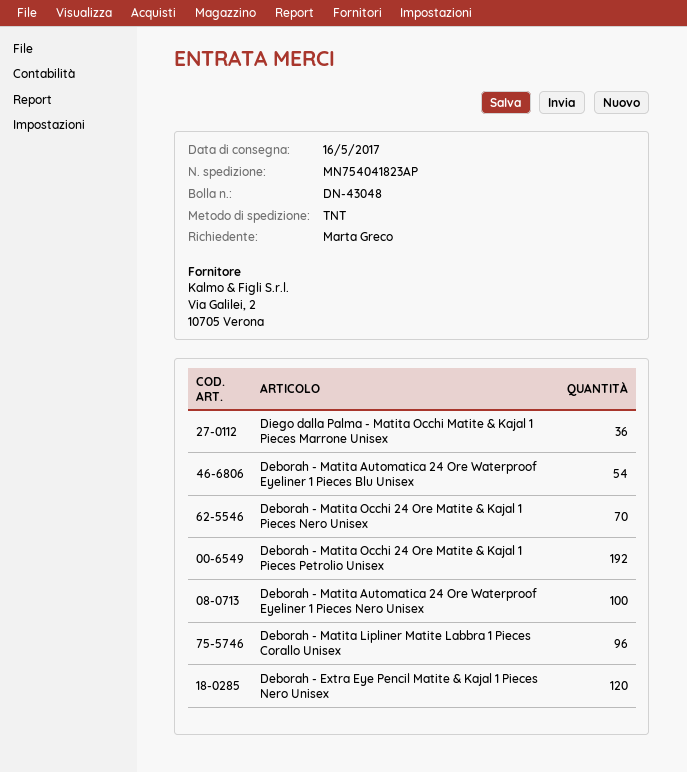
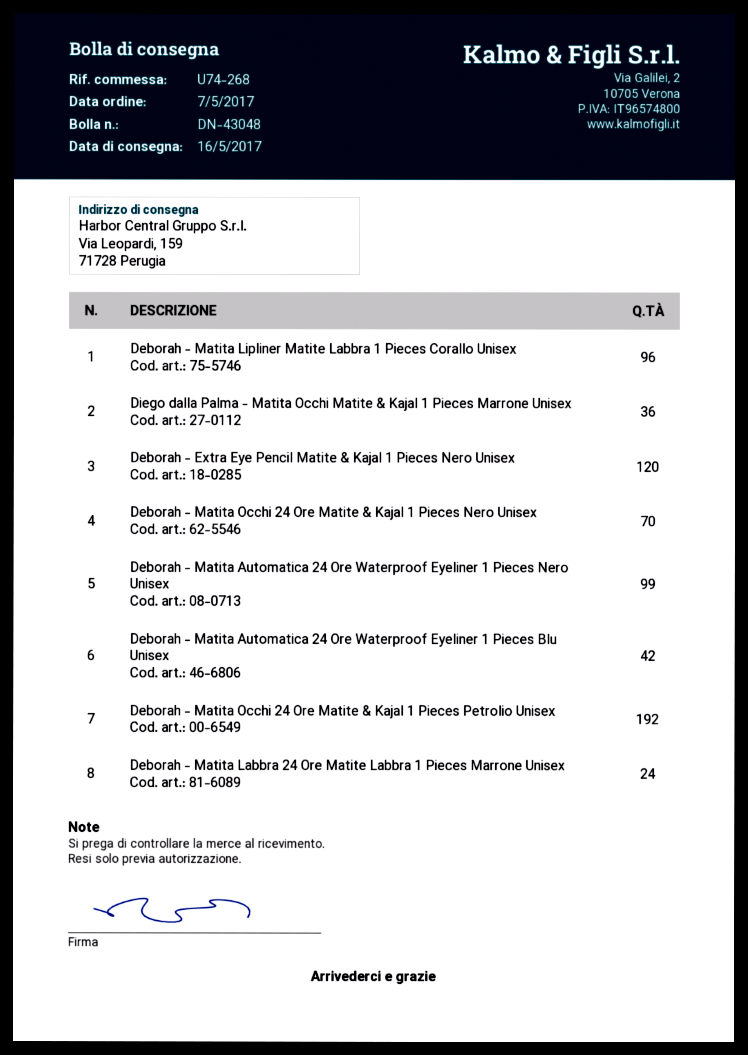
Deborah - Matita Automatica 24 Ore Waterproof Eyeliner 1 Pieces Blu Unisex: 54 -> 42
Deborah - Matita Automatica 24 Ore Waterproof Eyeliner 1 Pieces Nero Unisex: 100 -> 99
Deborah - Matita Labbra 24 Ore Matite Labbra 1 Pieces Marrone Unisex: none -> 24

